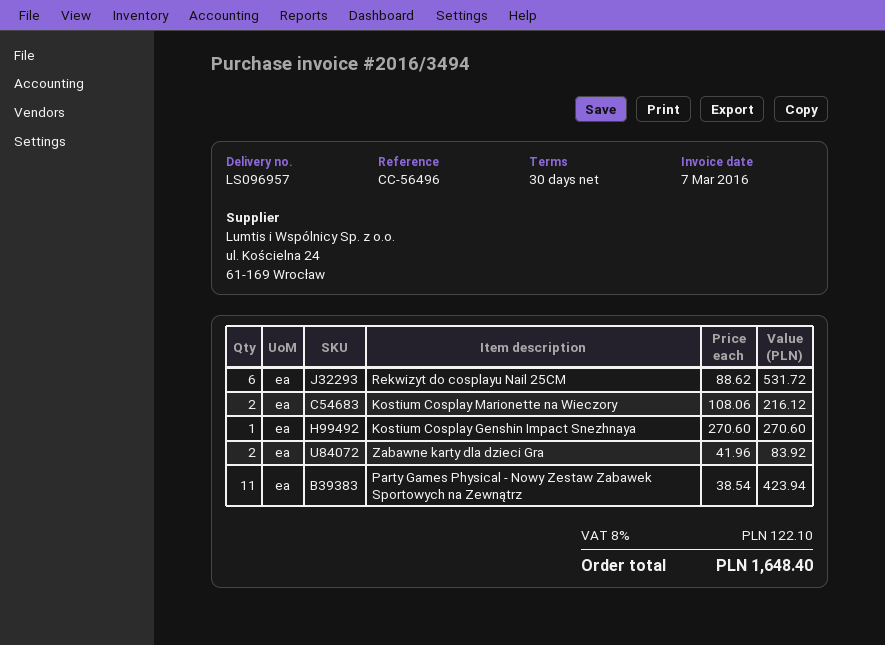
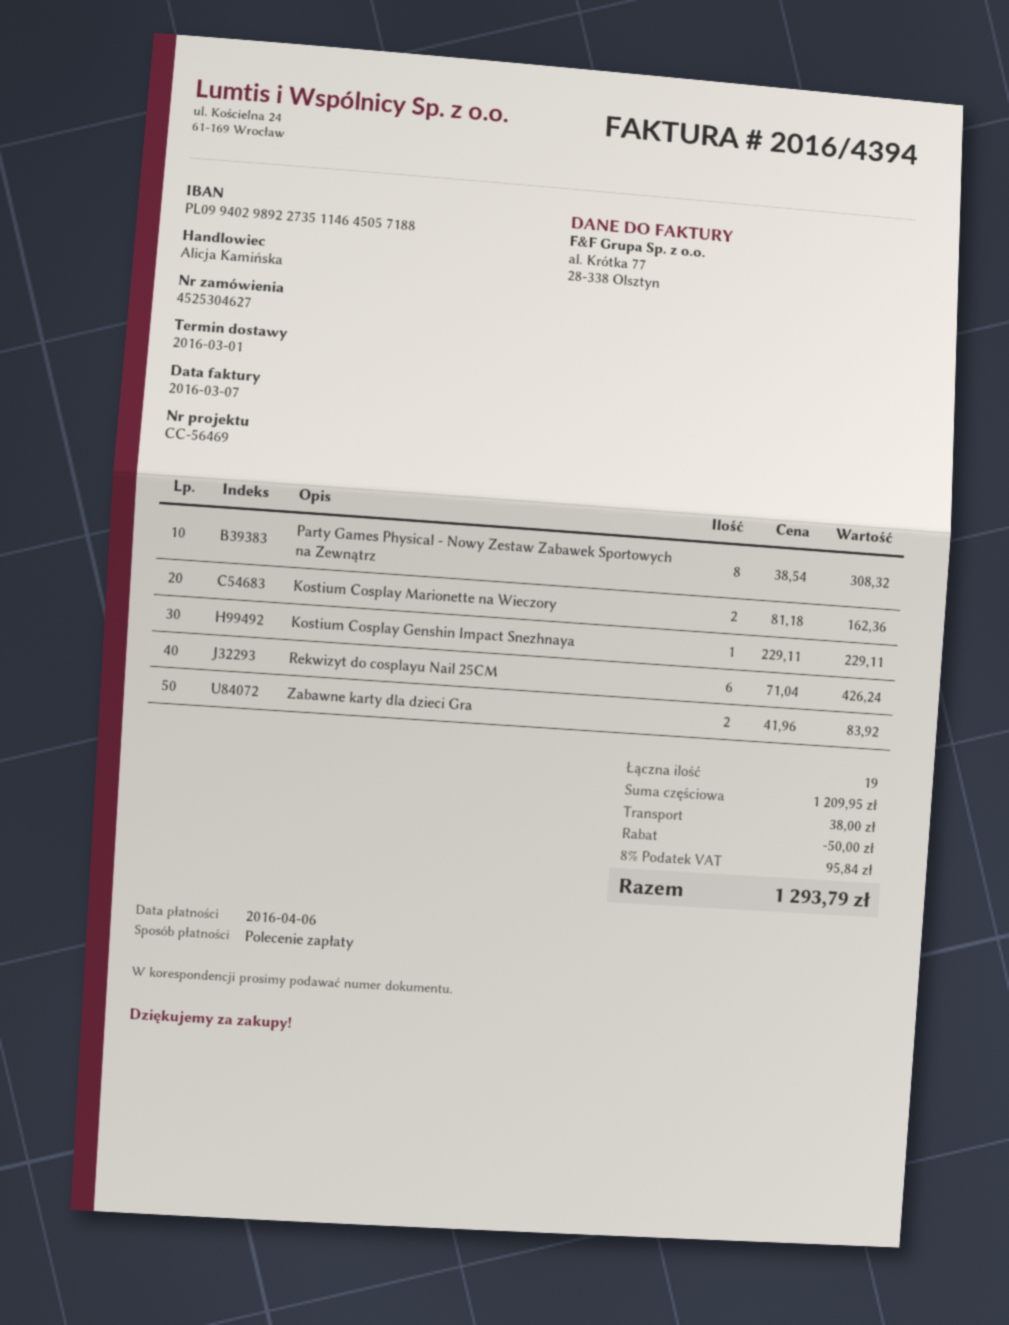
invoice number: 2016/3494 -> 2016/4394
reference: CC-56496 -> CC-56469
Rekwizyt do cosplayu Nail 25CM: 6 x 88.62 = 531.72 -> 6 x 71.04 = 426.24
Kostium Cosplay Marionette na Wieczory: 2 x 108.06 = 216.12 -> 2 x 81.18 = 162.36
Kostium Cosplay Genshin Impact Snezhnaya: 1 x 270.60 = 270.60 -> 1 x 229.11 = 229.11
Party Games Physical - Nowy Zestaw Zabawek Sportowych na Zewnątrz: 11 x 38.54 = 423.94 -> 8 x 38.54 = 308.32
discount: none -> 50.00
shipping: none -> 38.00
tax: 8% = 122.10 -> 8% = 95.84
total: 1648.40 -> 1293.79

